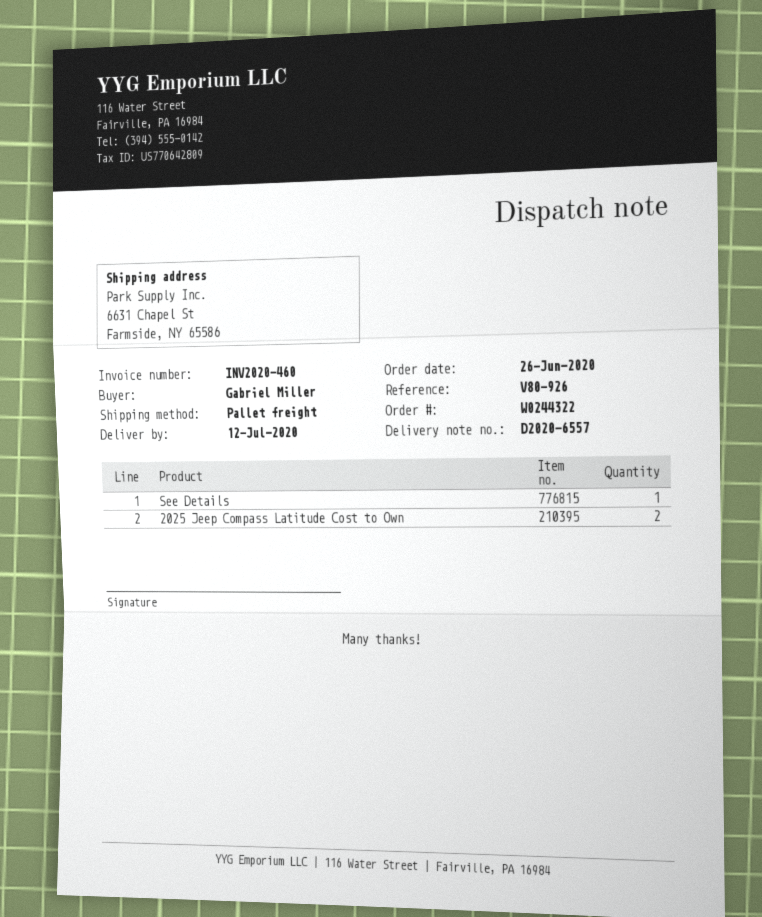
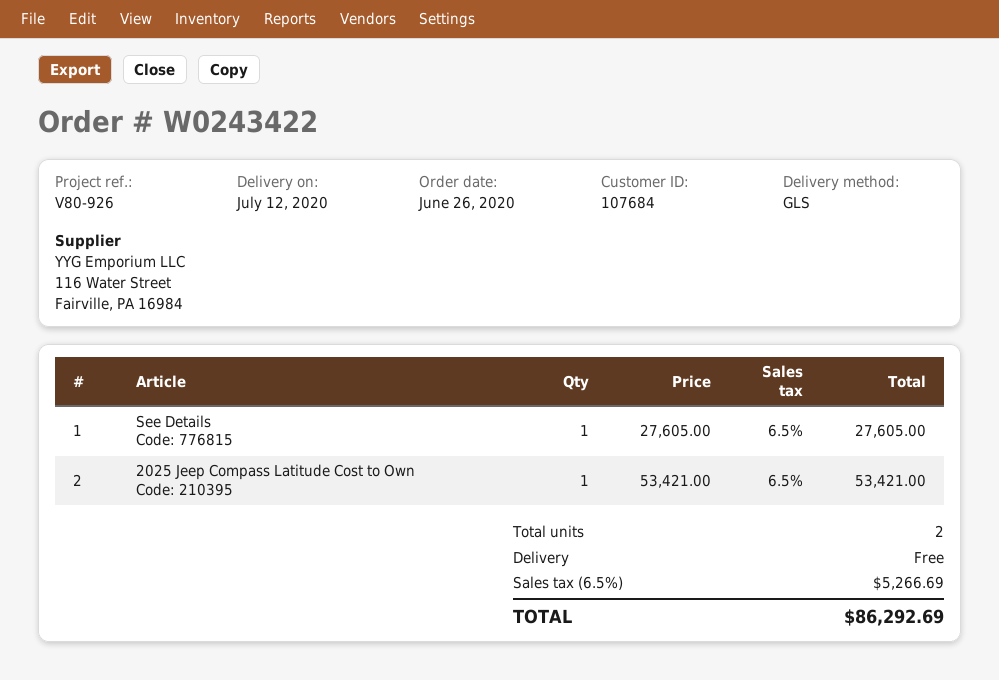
order number: W0244322 -> W0243422
shipping method: pallet freight -> GLS
2025 Jeep Compass Latitude Cost to Own: 2 -> 1

